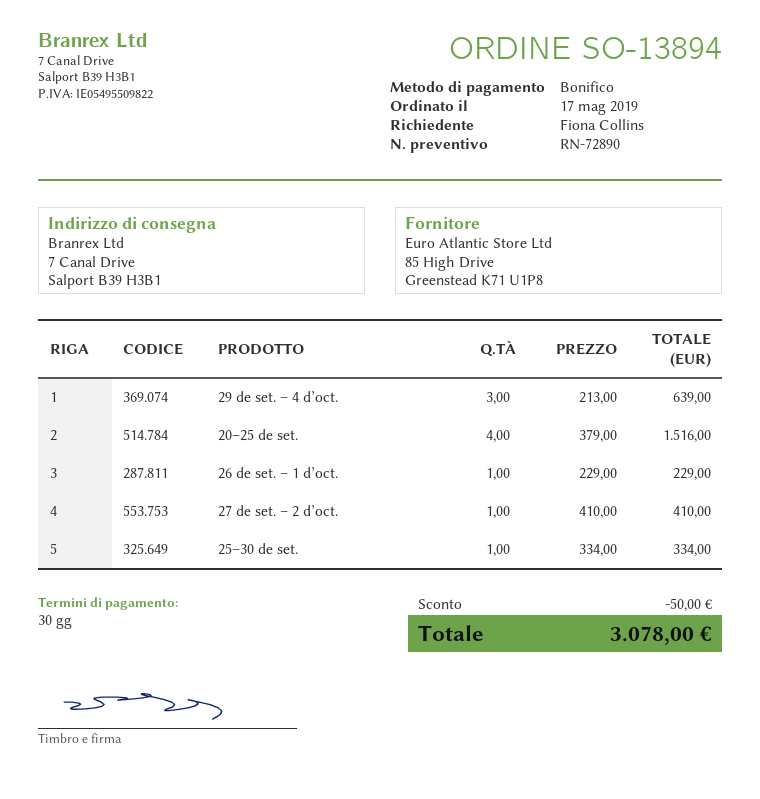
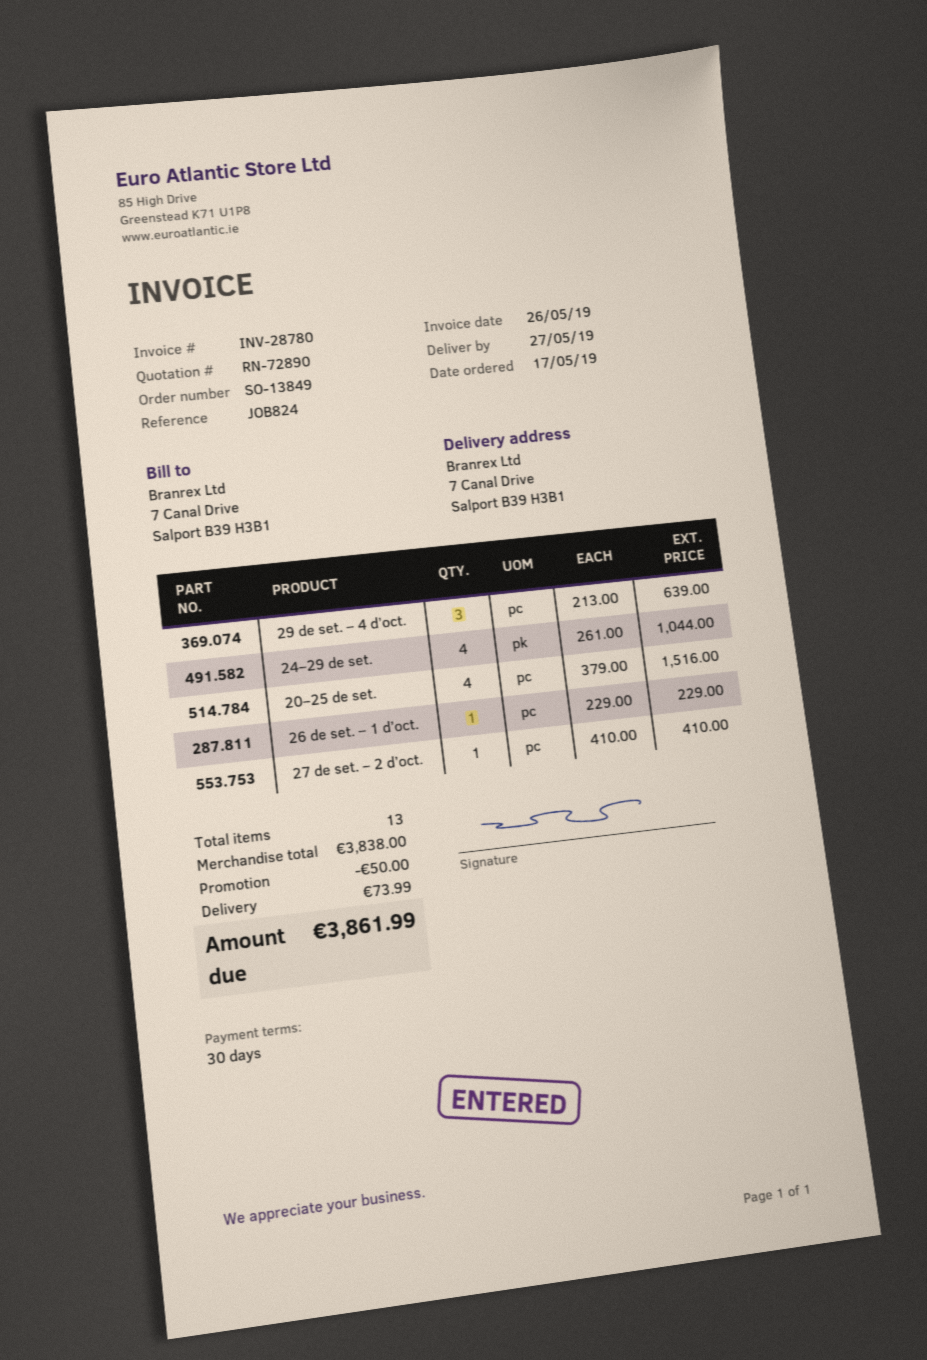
order number: SO-13894 -> SO-13849
25–30 de set.: 1 x 334.00 = 334.00 -> none
24–29 de set.: none -> 4 x 261.00 = 1044.00
shipping: none -> 73.99
total: 3078.00 -> 3861.99

